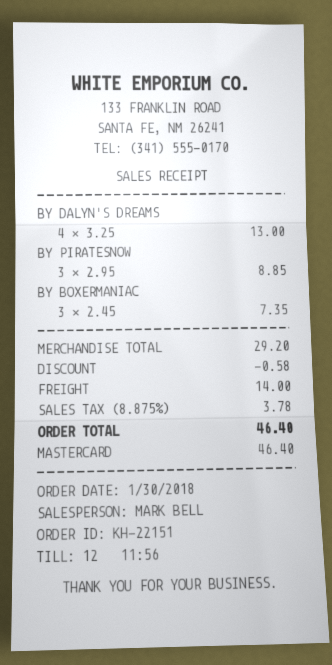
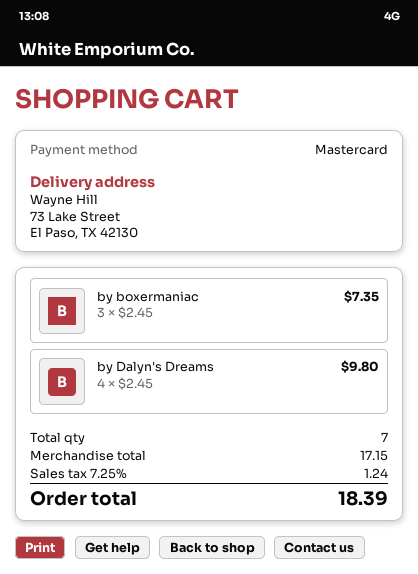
BY DALYN'S DREAMS: 4 x 3.25 = 13.00 -> 4 x 2.45 = 9.80
BY PIRATESNOW: 3 x 2.95 = 8.85 -> none
subtotal: 29.20 -> 17.15
discount: 0.58 -> none
shipping: 14.00 -> none
tax: 8.875% = 3.78 -> 7.25% = 1.24
total: 46.40 -> 18.39

